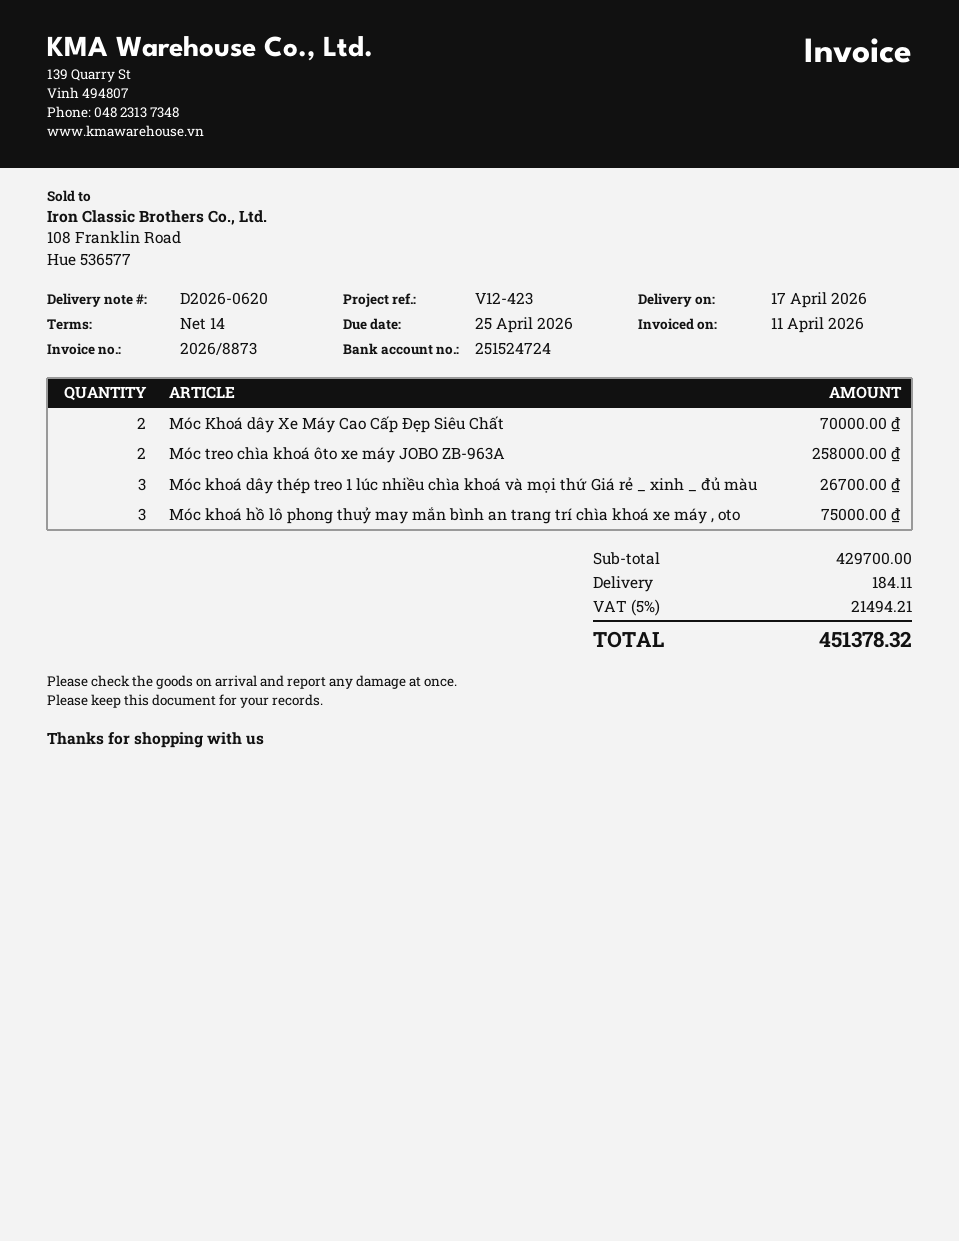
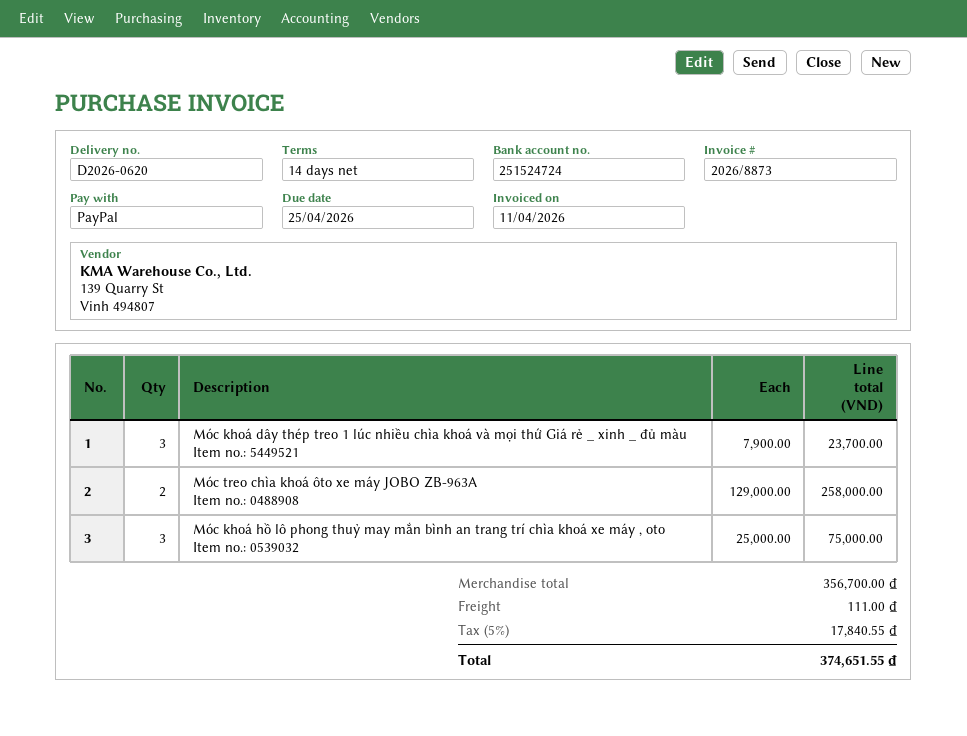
Móc Khoá dây Xe Máy Cao Cấp Đẹp Siêu Chất: 2 for 70000.00 -> none
Móc khoá dây thép treo 1 lúc nhiều chìa khoá và mọi thứ Giá rẻ _ xinh _ đủ màu: 3 for 26700.00 -> 3 for 23700.00
subtotal: 429700.00 -> 356700.00
shipping: 184.11 -> 111.00
tax: 5% = 21494.21 -> 5% = 17840.55
total: 451378.32 -> 374651.55

